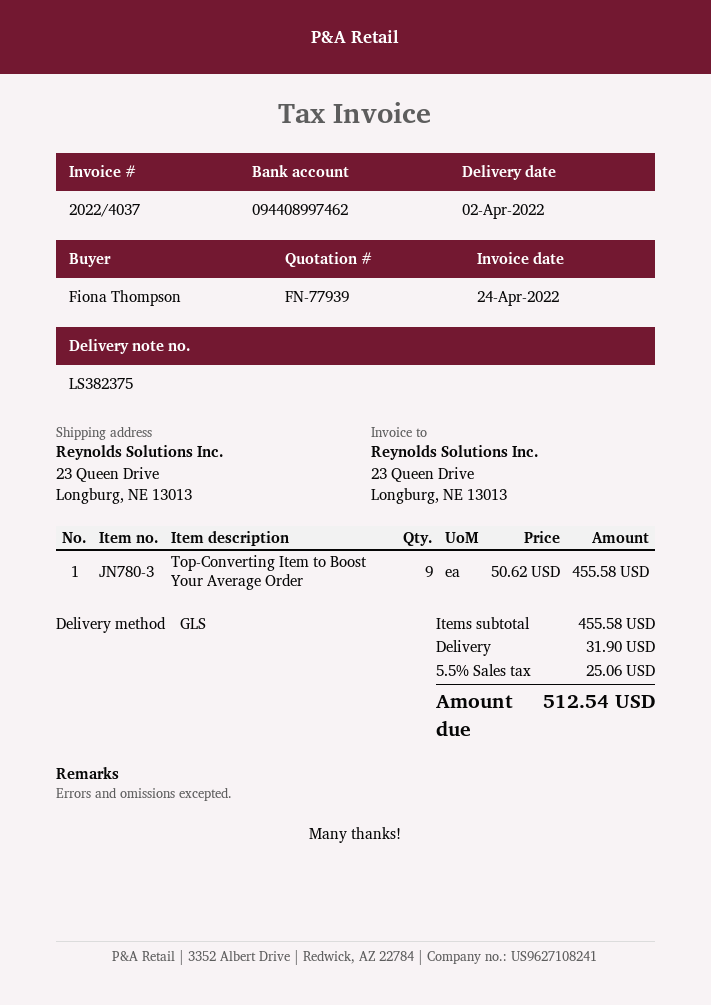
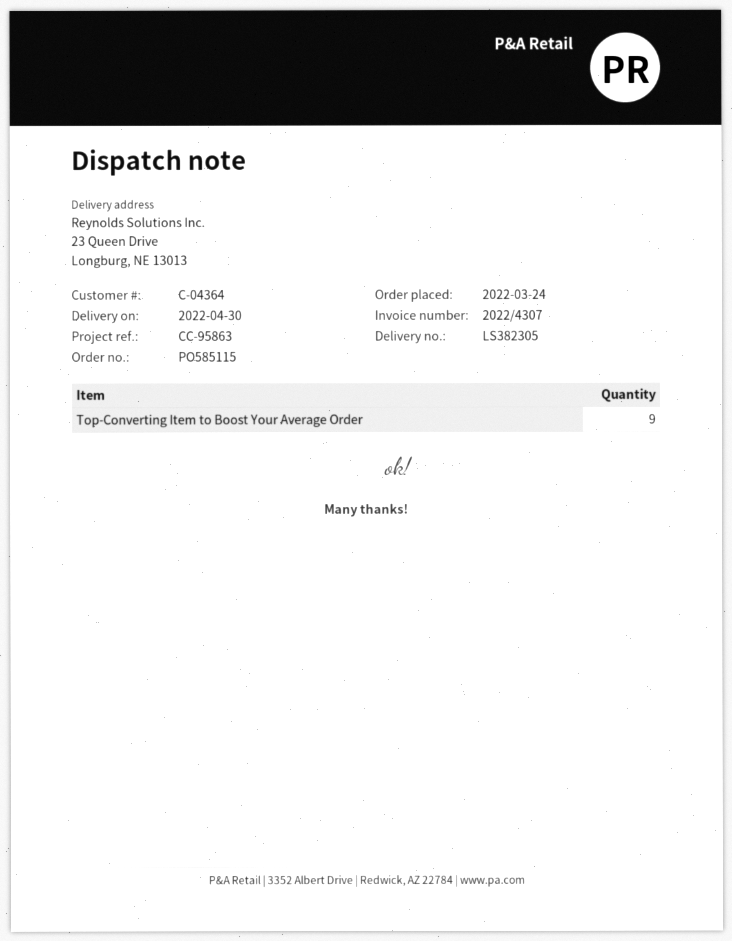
delivery note number: LS382375 -> LS382305
delivery date: 2022-04-02 -> 2022-04-30
invoice number: 2022/4037 -> 2022/4307

